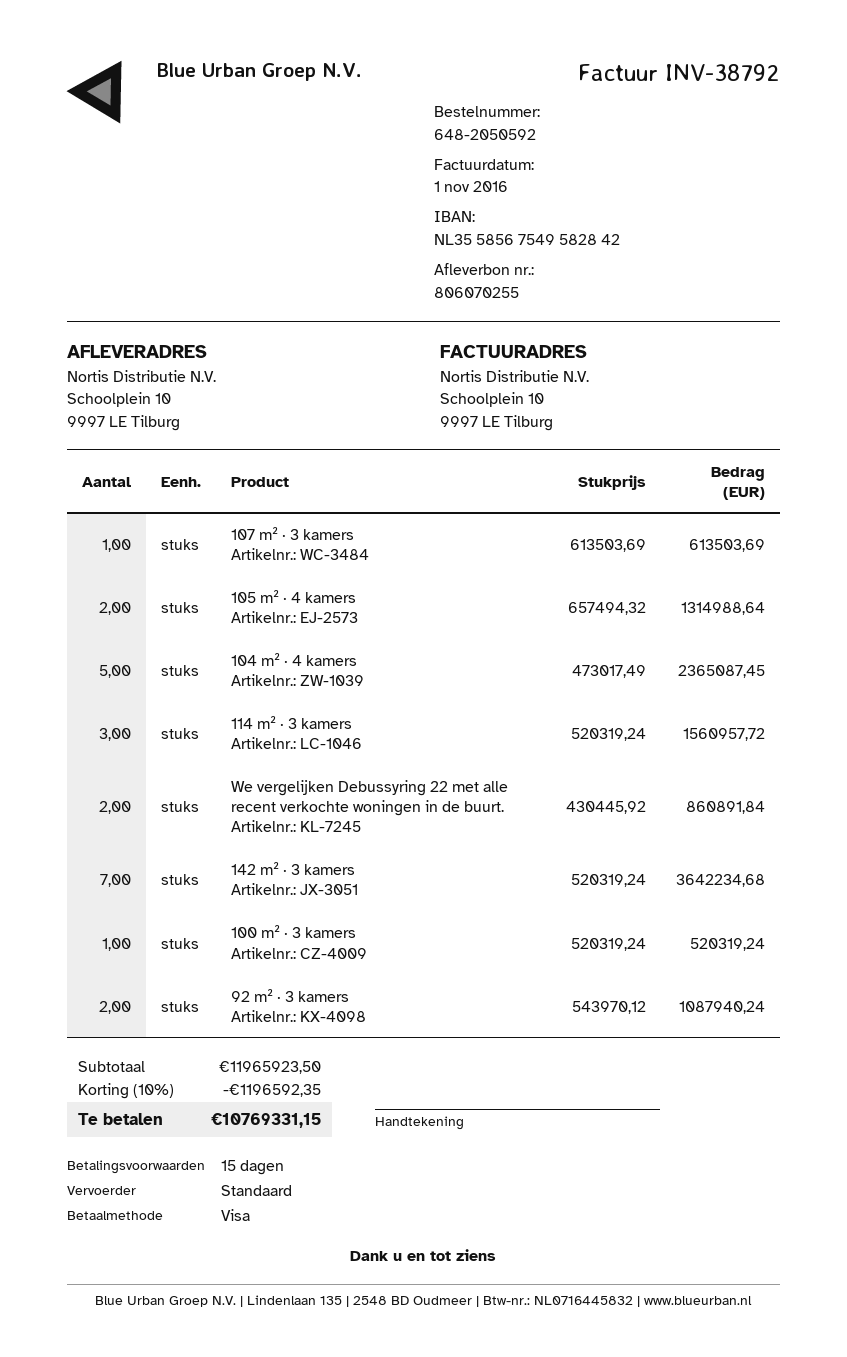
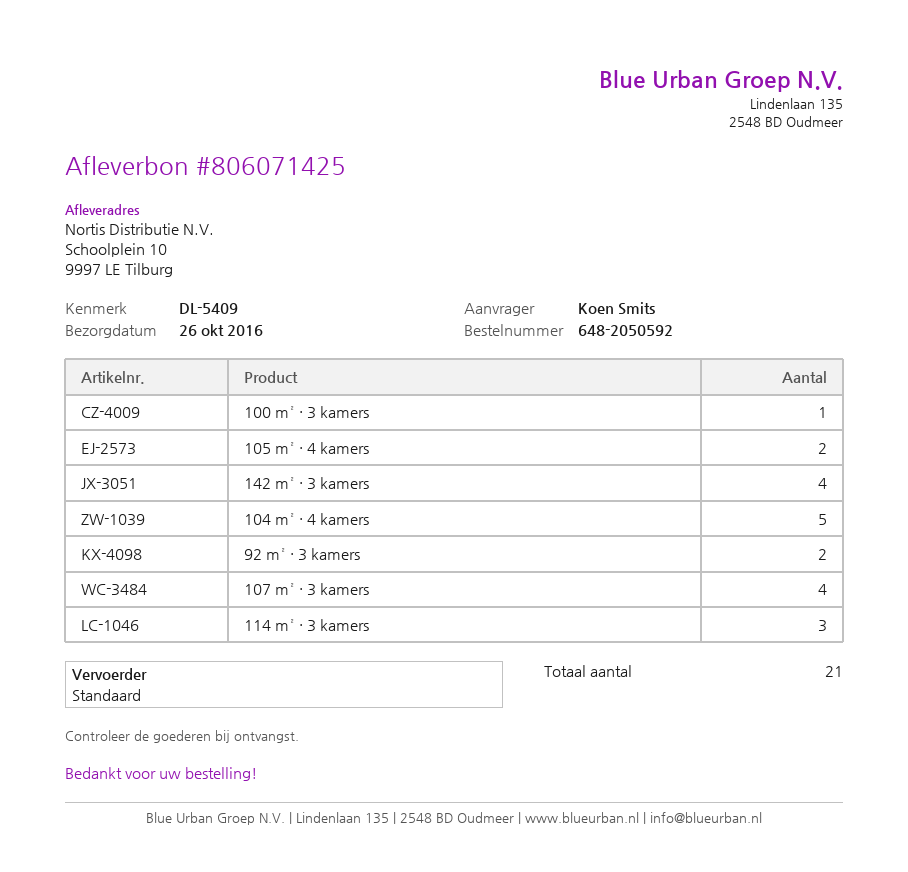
delivery note number: 806070255 -> 806071425
107 m² · 3 kamers: 1 -> 4
We vergelijken Debussyring 22 met alle recent verkochte woningen in de buurt.: 2 -> none
142 m² · 3 kamers: 7 -> 4

